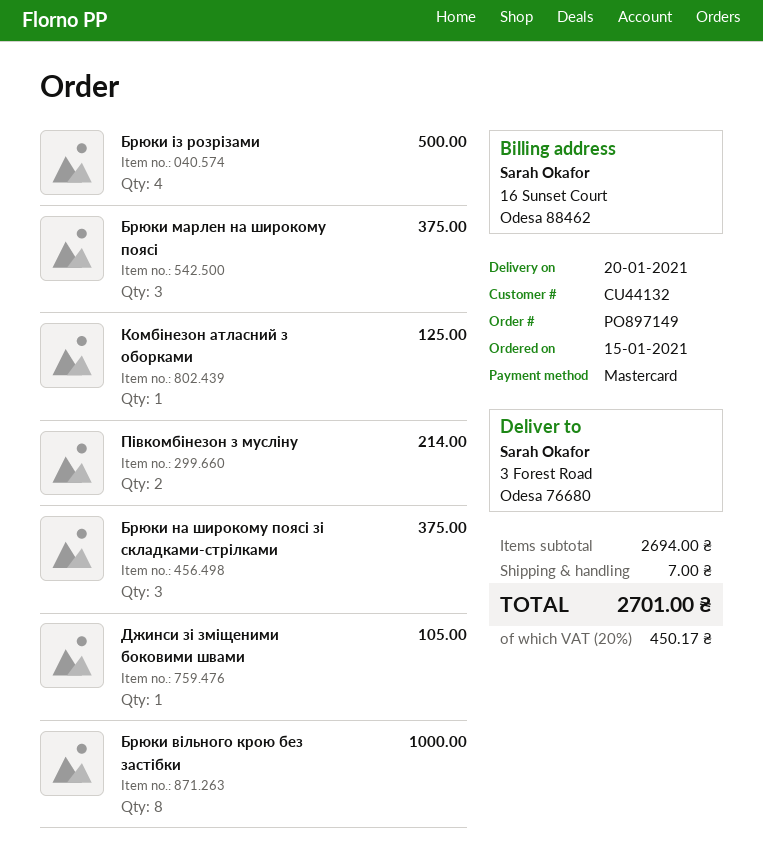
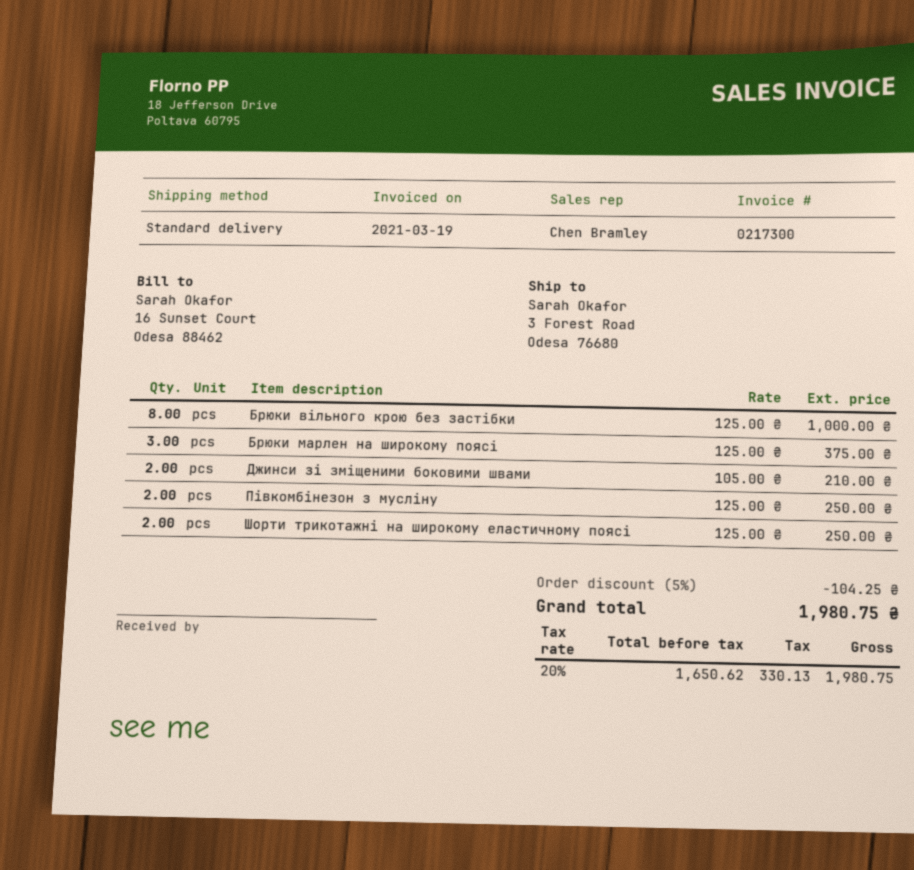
Брюки із розрізами: 4 for 500.00 -> none
Комбінезон атласний з оборками: 1 for 125.00 -> none
Півкомбінезон з мусліну: 2 for 214.00 -> 2 for 250.00
Брюки на широкому поясі зі складками-стрілками: 3 for 375.00 -> none
Джинси зі зміщеними боковими швами: 1 for 105.00 -> 2 for 210.00
Шорти трикотажні на широкому еластичному поясі: none -> 2 for 250.00
discount: none -> 5% = 104.25
shipping: 7.00 -> none
tax: 20% = 450.17 -> 20% = 330.13
total: 2701.00 -> 1980.75

